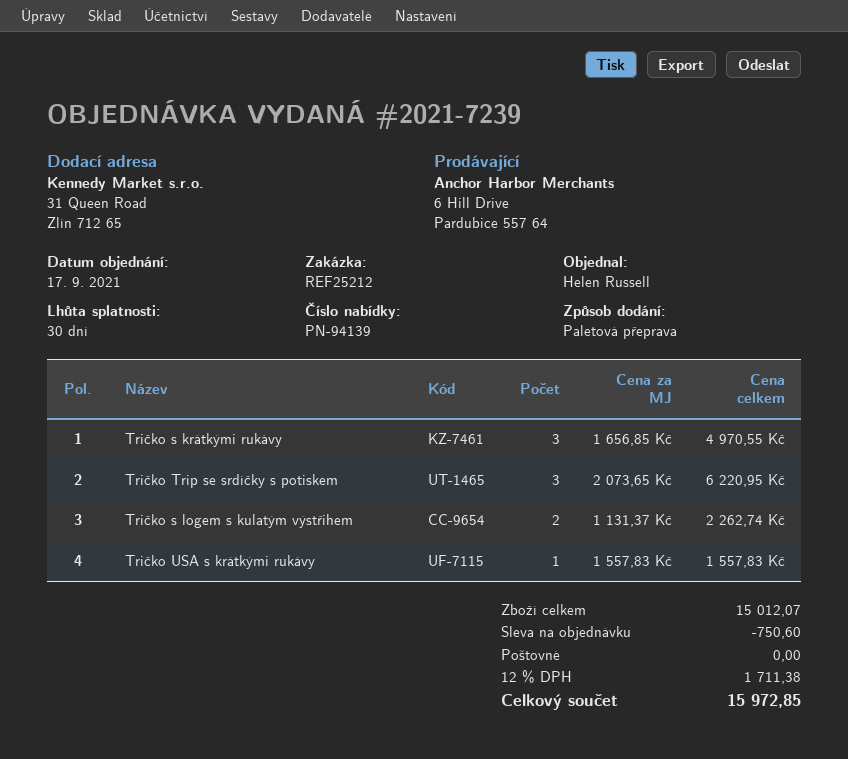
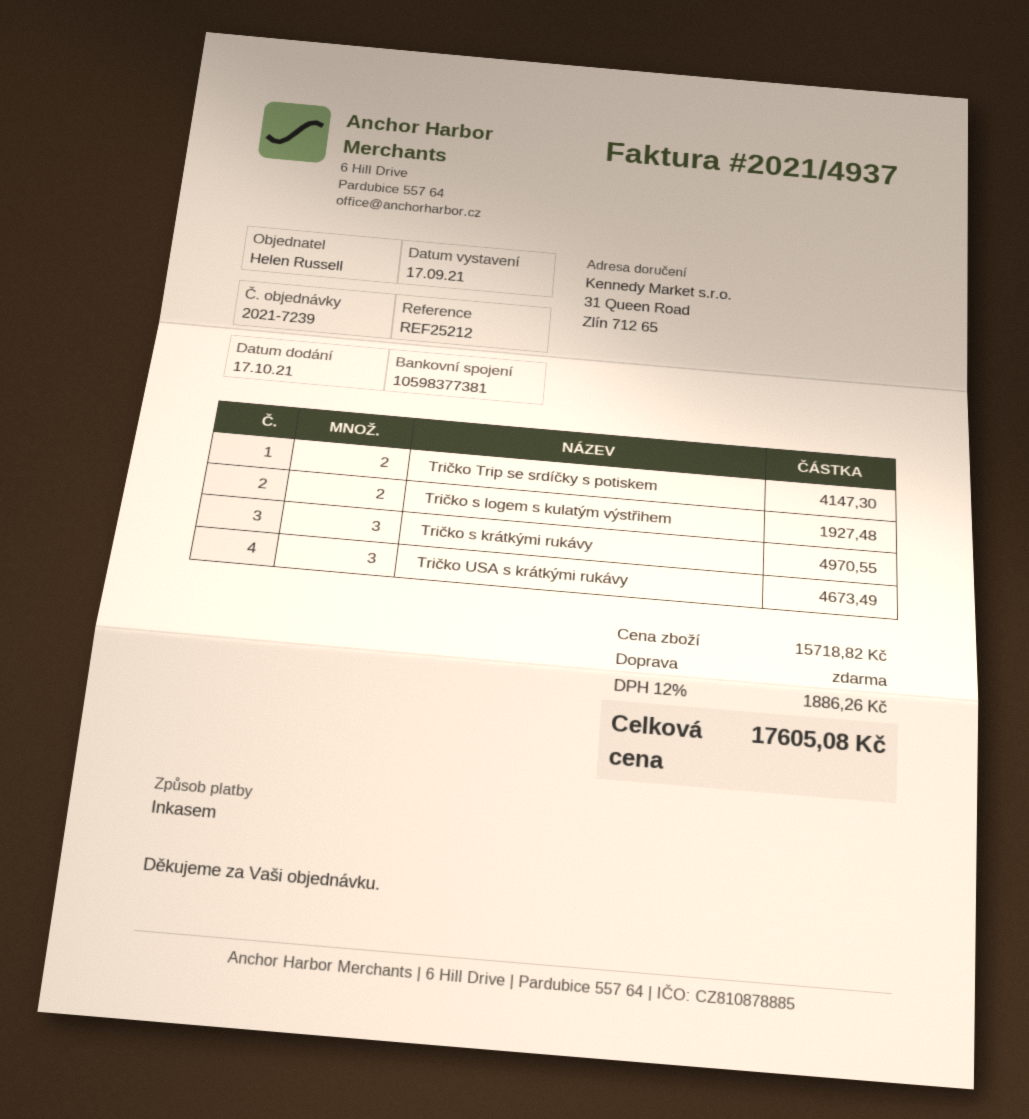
Tričko Trip se srdíčky s potiskem: 3 for 6220.95 -> 2 for 4147.30
Tričko s logem s kulatým výstřihem: 2 for 2262.74 -> 2 for 1927.48
Tričko USA s krátkými rukávy: 1 for 1557.83 -> 3 for 4673.49
subtotal: 15012.07 -> 15718.82
discount: 750.60 -> none
tax: 12% = 1711.38 -> 12% = 1886.26
total: 15972.85 -> 17605.08

